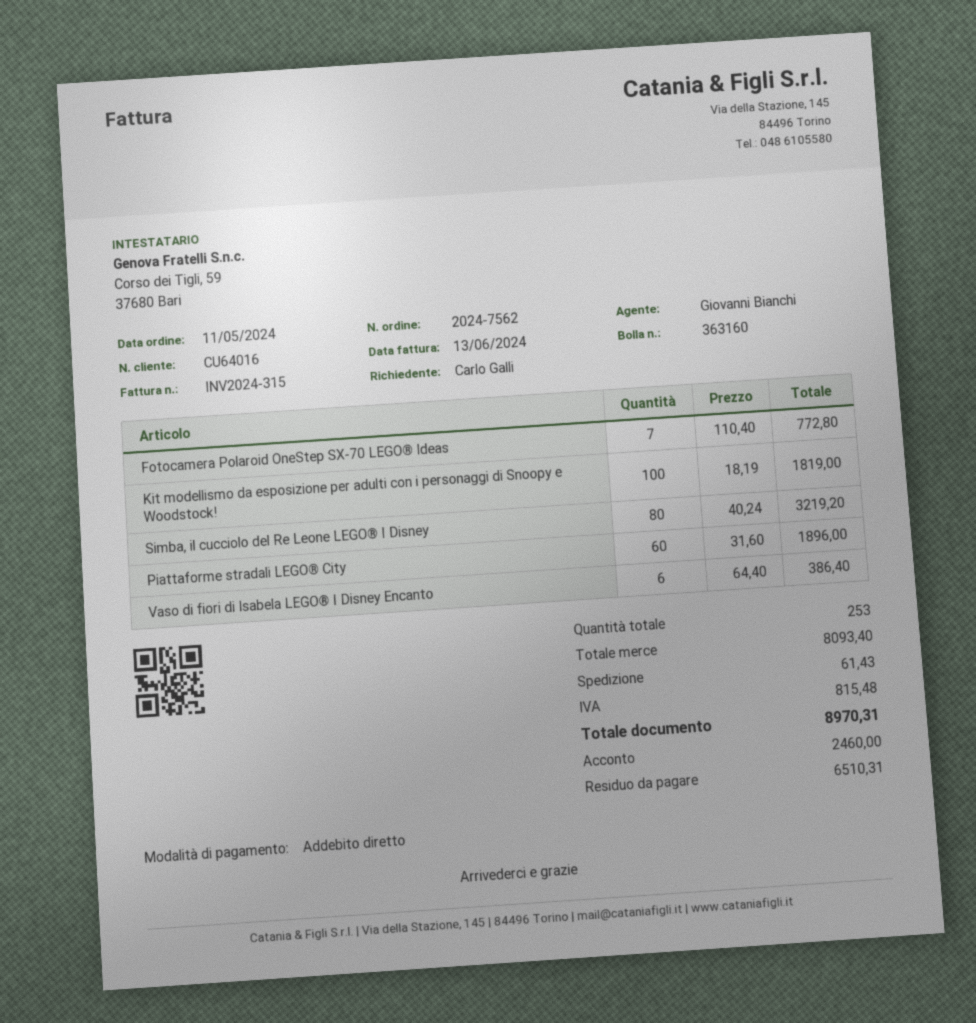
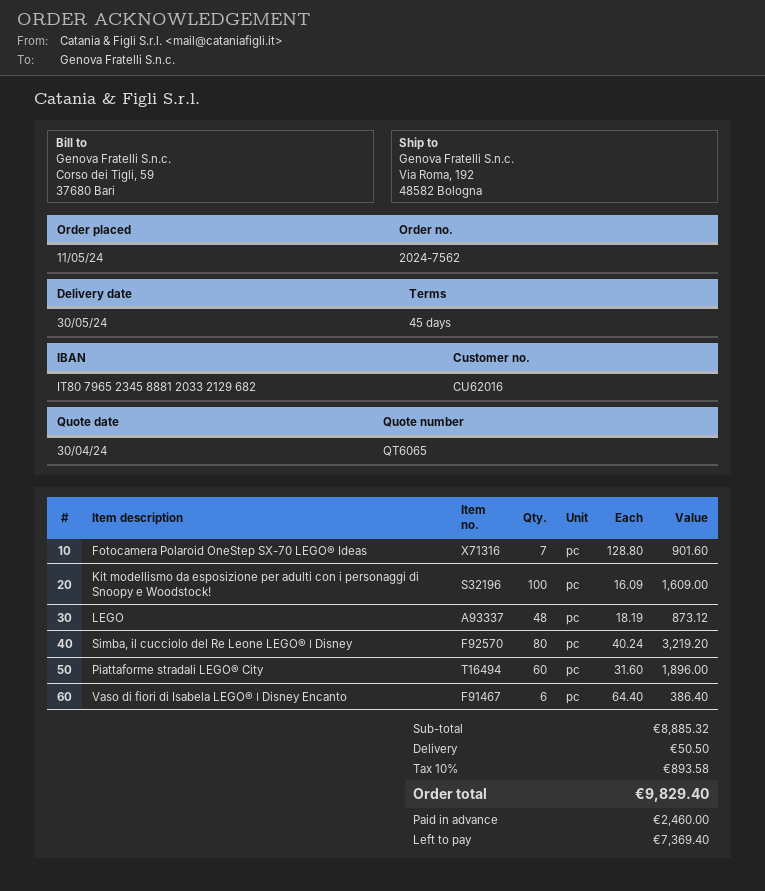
customer number: CU64016 -> CU62016
Fotocamera Polaroid OneStep SX-70 LEGO® Ideas: 7 x 110.40 = 772.80 -> 7 x 128.80 = 901.60
Kit modellismo da esposizione per adulti con i personaggi di Snoopy e Woodstock!: 100 x 18.19 = 1819.00 -> 100 x 16.09 = 1609.00
LEGO: none -> 48 x 18.19 = 873.12
subtotal: 8093.40 -> 8885.32
shipping: 61.43 -> 50.50
tax: 815.48 -> 893.58
total: 8970.31 -> 9829.40
balance: 6510.31 -> 7369.40

